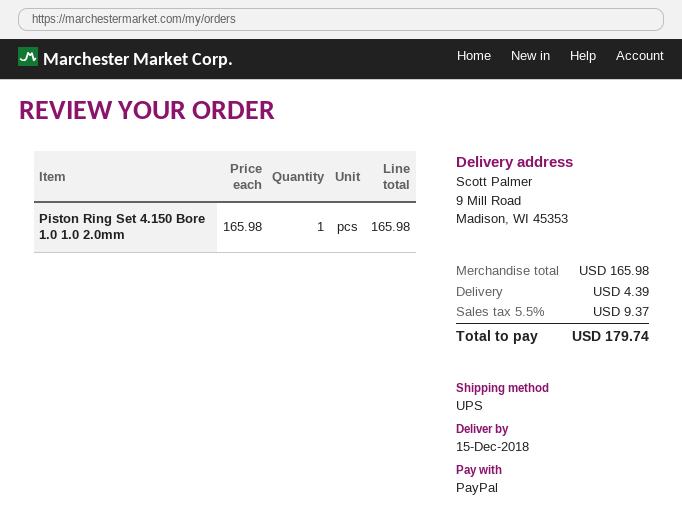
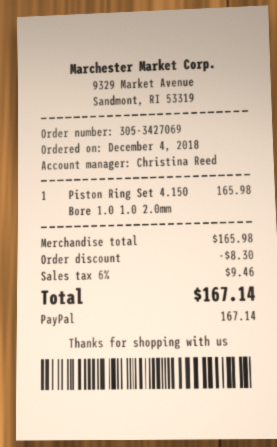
discount: none -> 8.30
shipping: 4.39 -> none
tax: 5.5% = 9.37 -> 6% = 9.46
total: 179.74 -> 167.14

